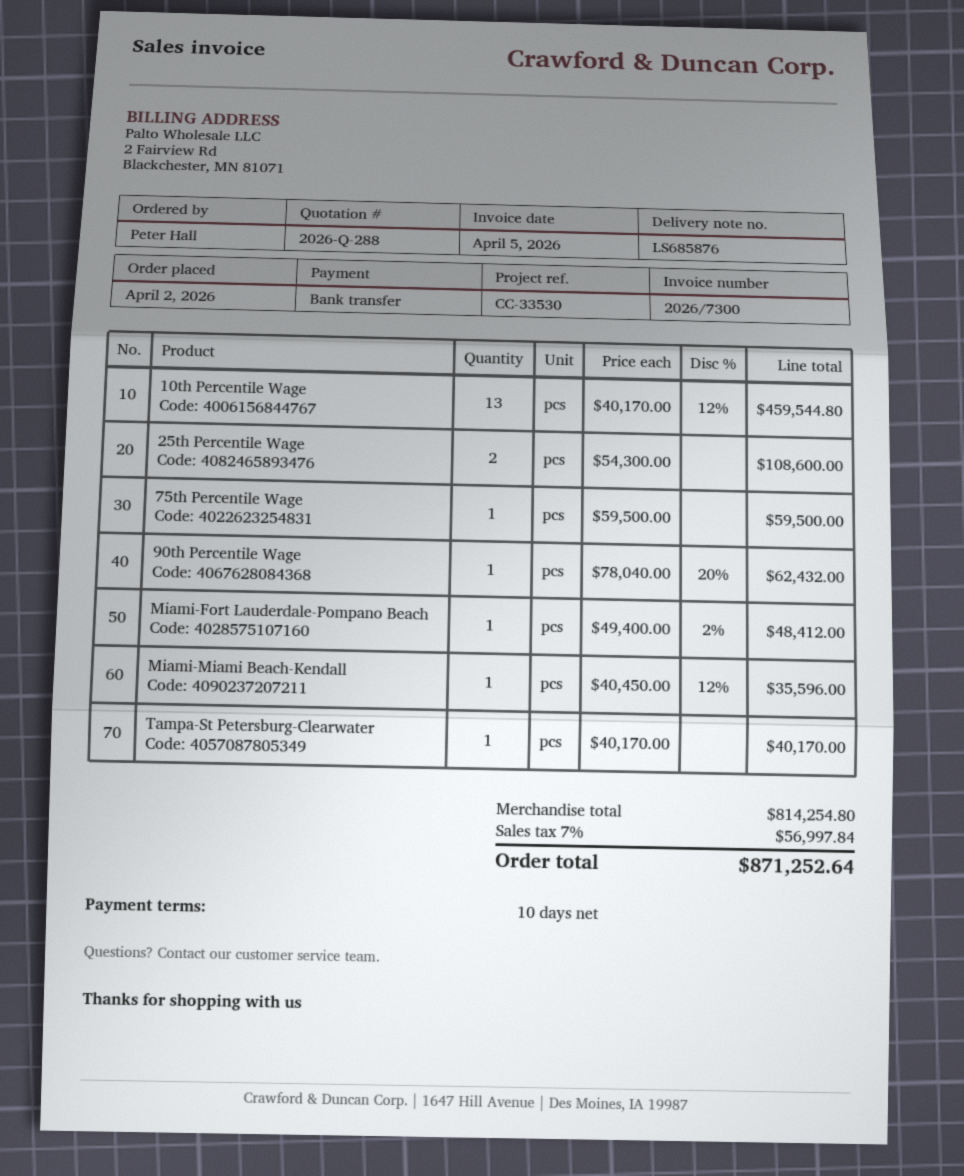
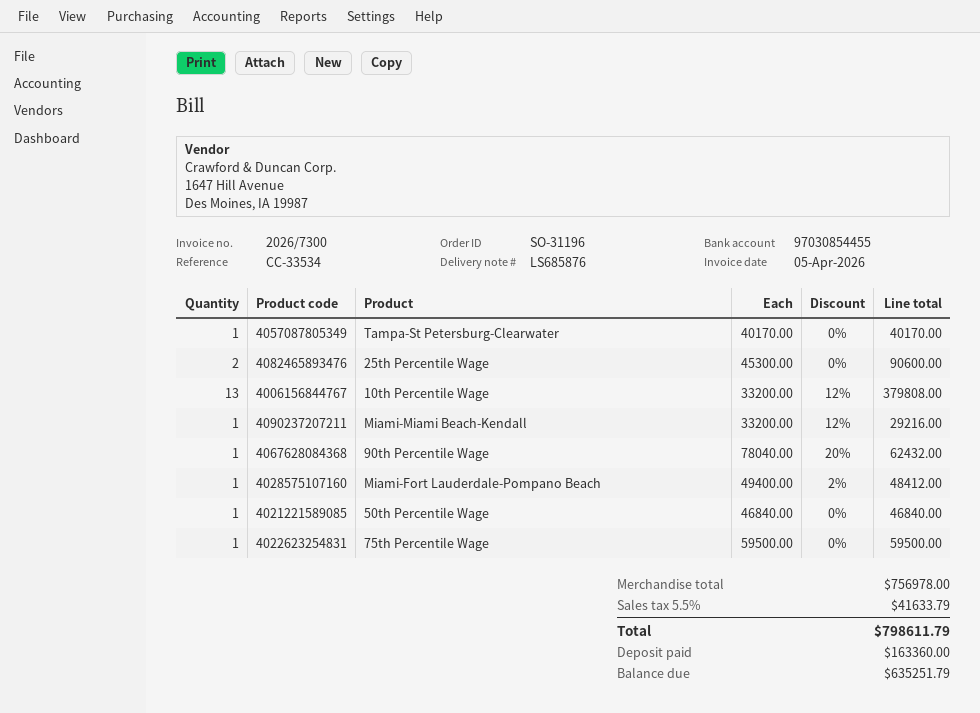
reference: CC-33530 -> CC-33534
10th Percentile Wage: 13 x 40170.00 - 12% = 459544.80 -> 13 x 33200.00 - 12% = 379808.00
25th Percentile Wage: 2 x 54300.00 = 108600.00 -> 2 x 45300.00 = 90600.00
Miami-Miami Beach-Kendall: 1 x 40450.00 - 12% = 35596.00 -> 1 x 33200.00 - 12% = 29216.00
50th Percentile Wage: none -> 1 x 46840.00 = 46840.00
subtotal: 814254.80 -> 756978.00
tax: 7% = 56997.84 -> 5.5% = 41633.79
total: 871252.64 -> 798611.79

